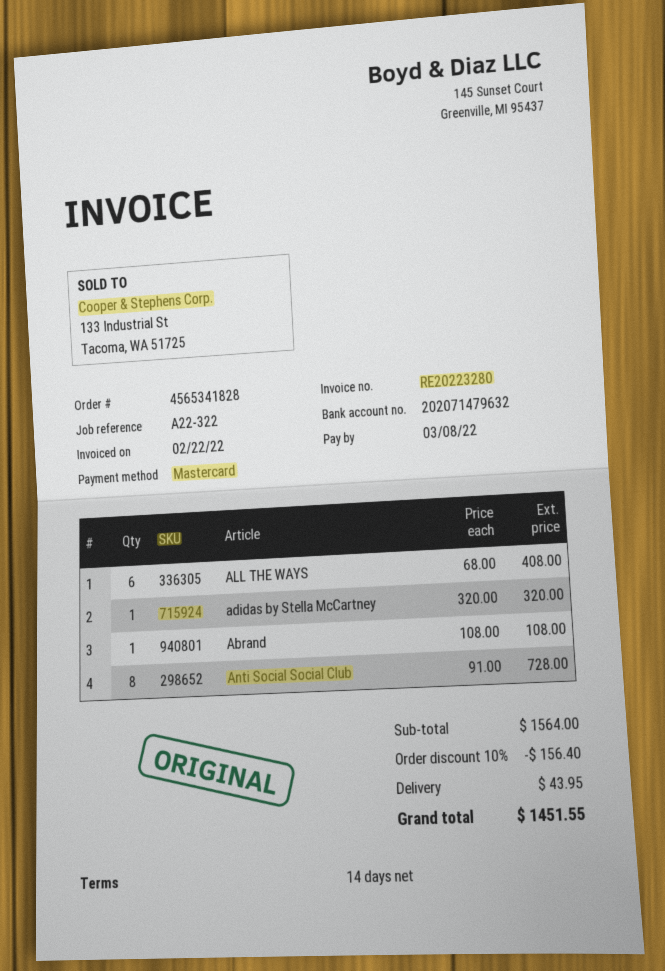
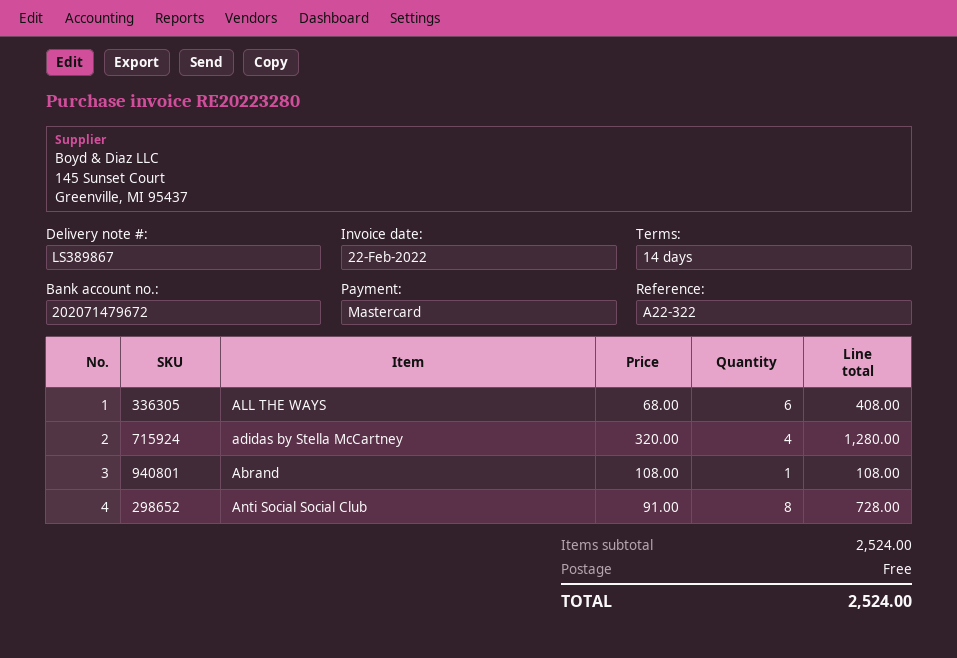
bank account: 202071479632 -> 202071479672
adidas by Stella McCartney: 1 x 320.00 = 320.00 -> 4 x 320.00 = 1280.00
subtotal: 1564.00 -> 2524.00
discount: 10% = 156.40 -> none
shipping: 43.95 -> 0.00
total: 1451.55 -> 2524.00

